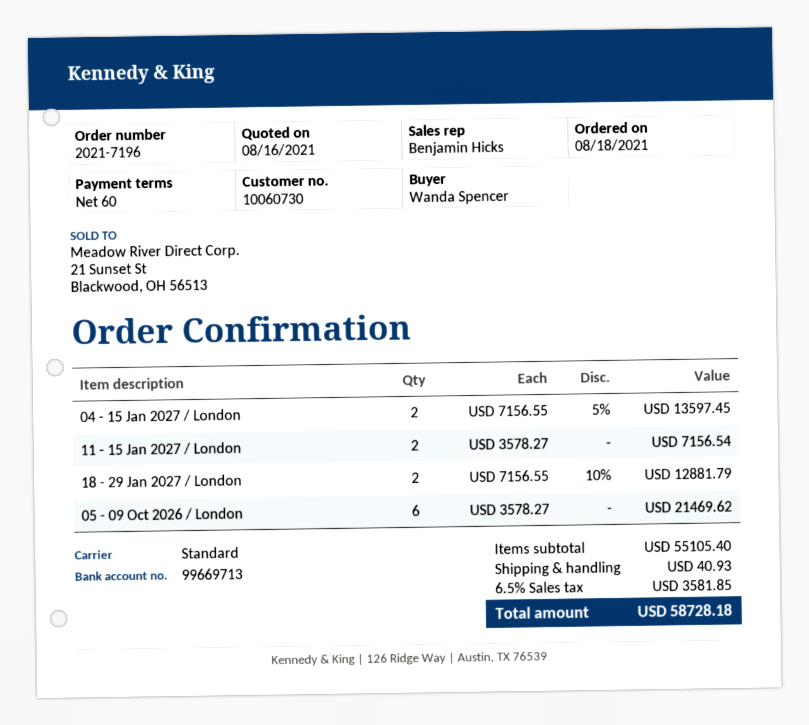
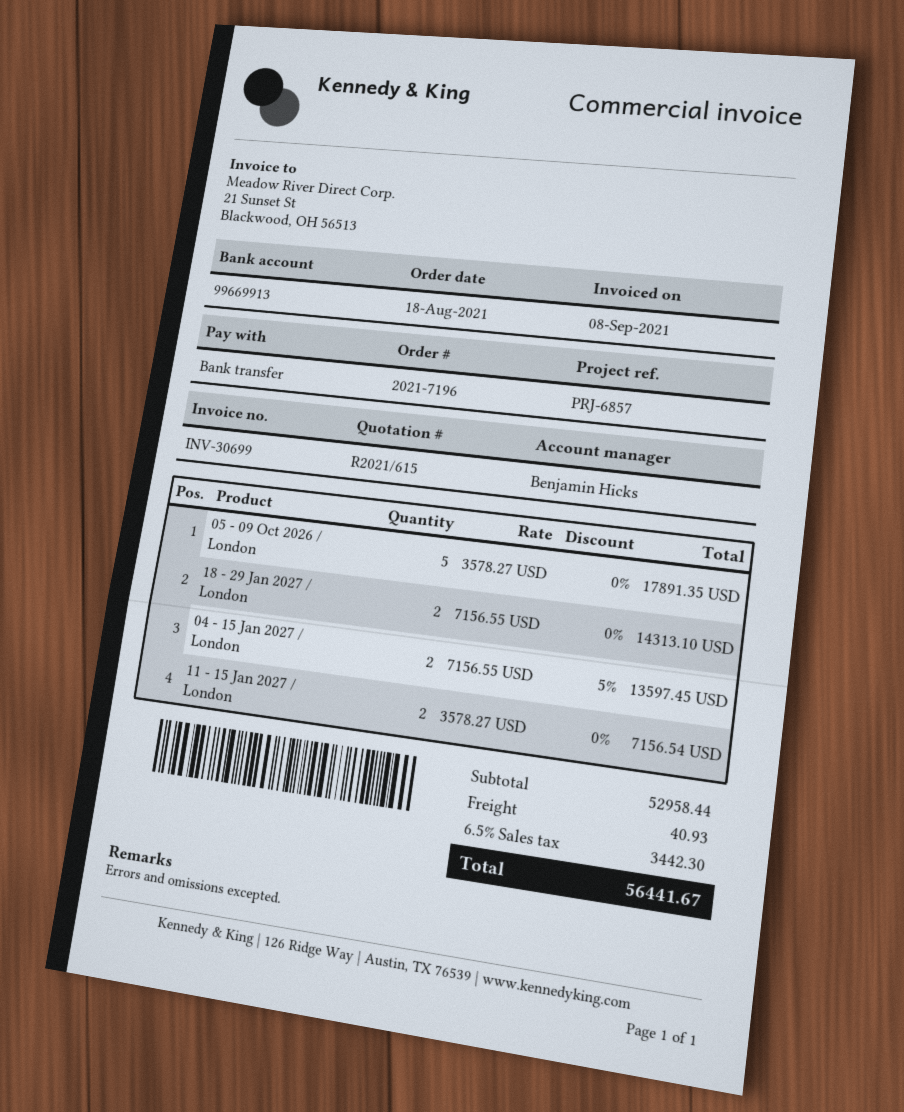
bank account: 99669713 -> 99669913
18 - 29 Jan 2027 / London: 2 x 7156.55 - 10% = 12881.79 -> 2 x 7156.55 = 14313.10
05 - 09 Oct 2026 / London: 6 x 3578.27 = 21469.62 -> 5 x 3578.27 = 17891.35
subtotal: 55105.40 -> 52958.44
tax: 6.5% = 3581.85 -> 6.5% = 3442.30
total: 58728.18 -> 56441.67

